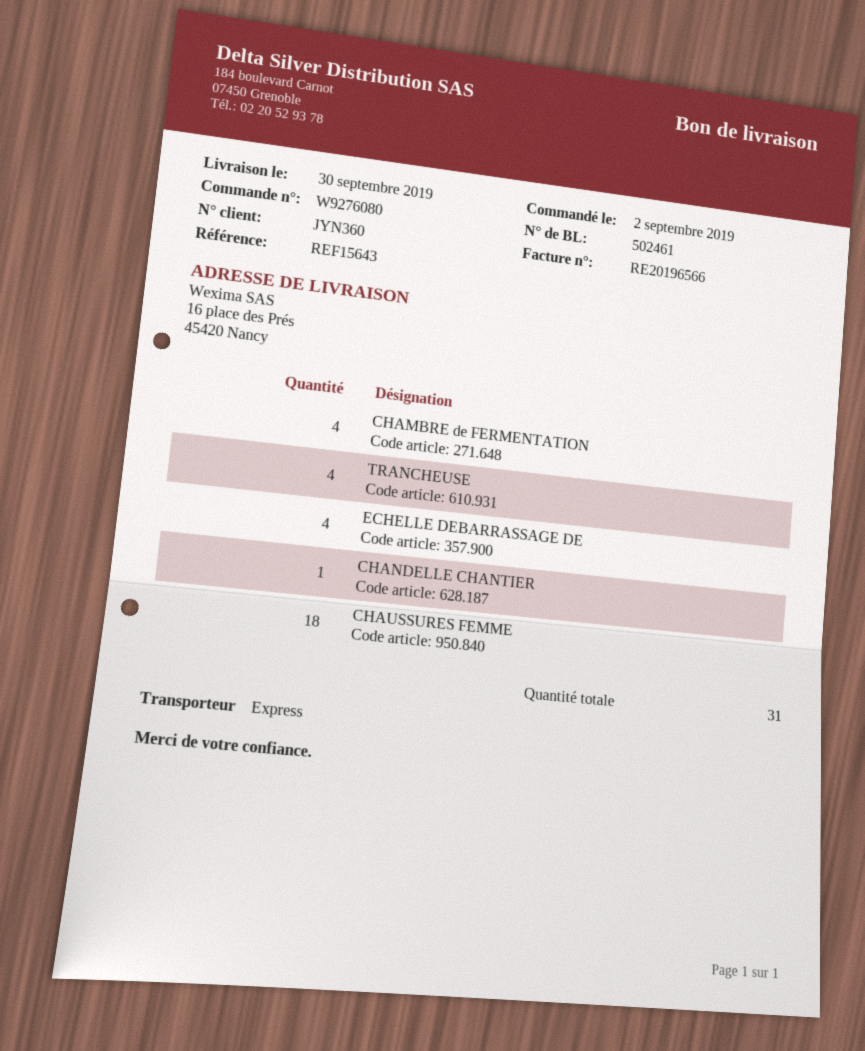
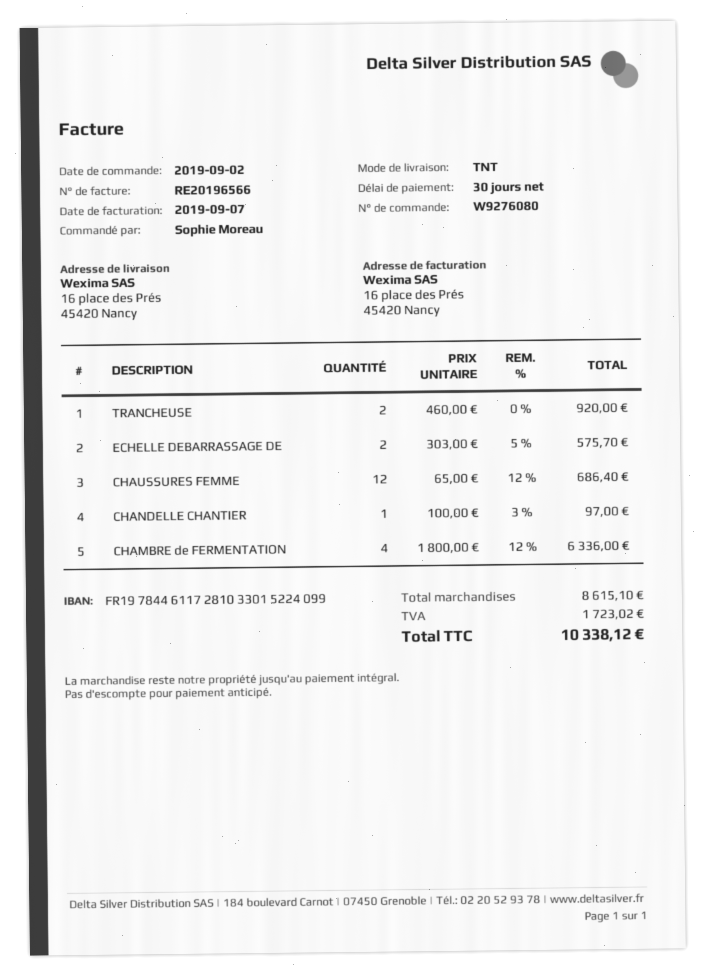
shipping method: express -> TNT
TRANCHEUSE: 4 -> 2
ECHELLE DEBARRASSAGE DE: 4 -> 2
CHAUSSURES FEMME: 18 -> 12

